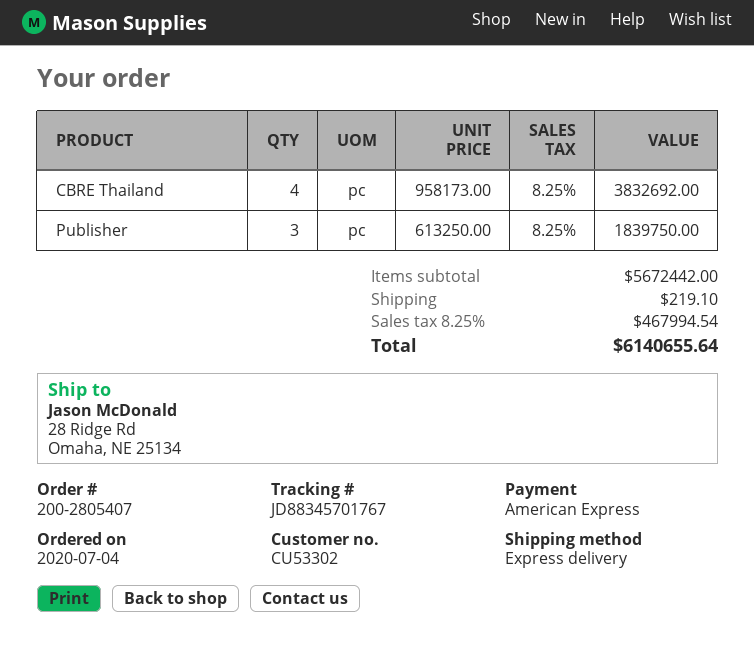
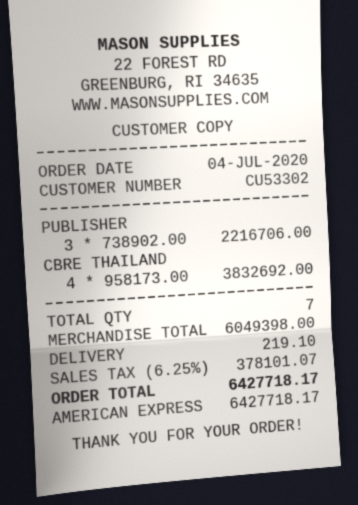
Publisher: 3 x 613250.00 = 1839750.00 -> 3 x 738902.00 = 2216706.00
subtotal: 5672442.00 -> 6049398.00
tax: 8.25% = 467994.54 -> 6.25% = 378101.07
total: 6140655.64 -> 6427718.17

